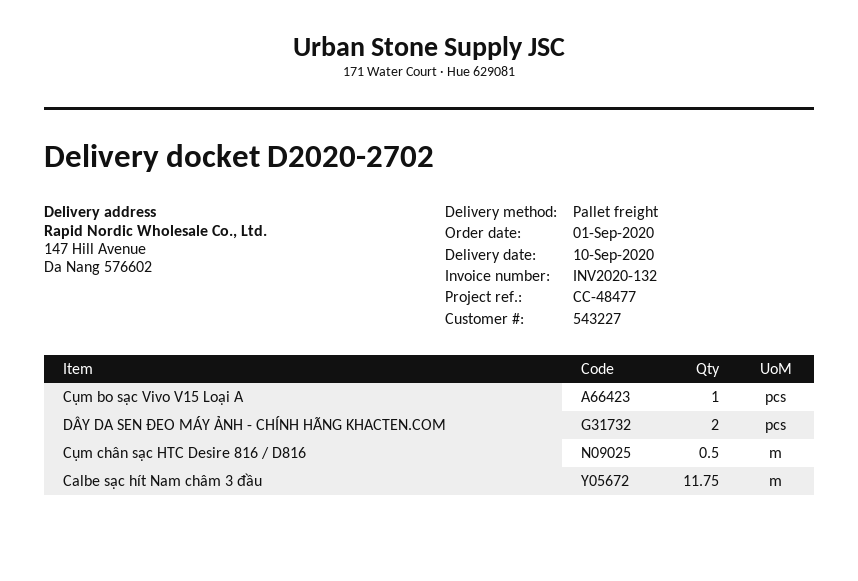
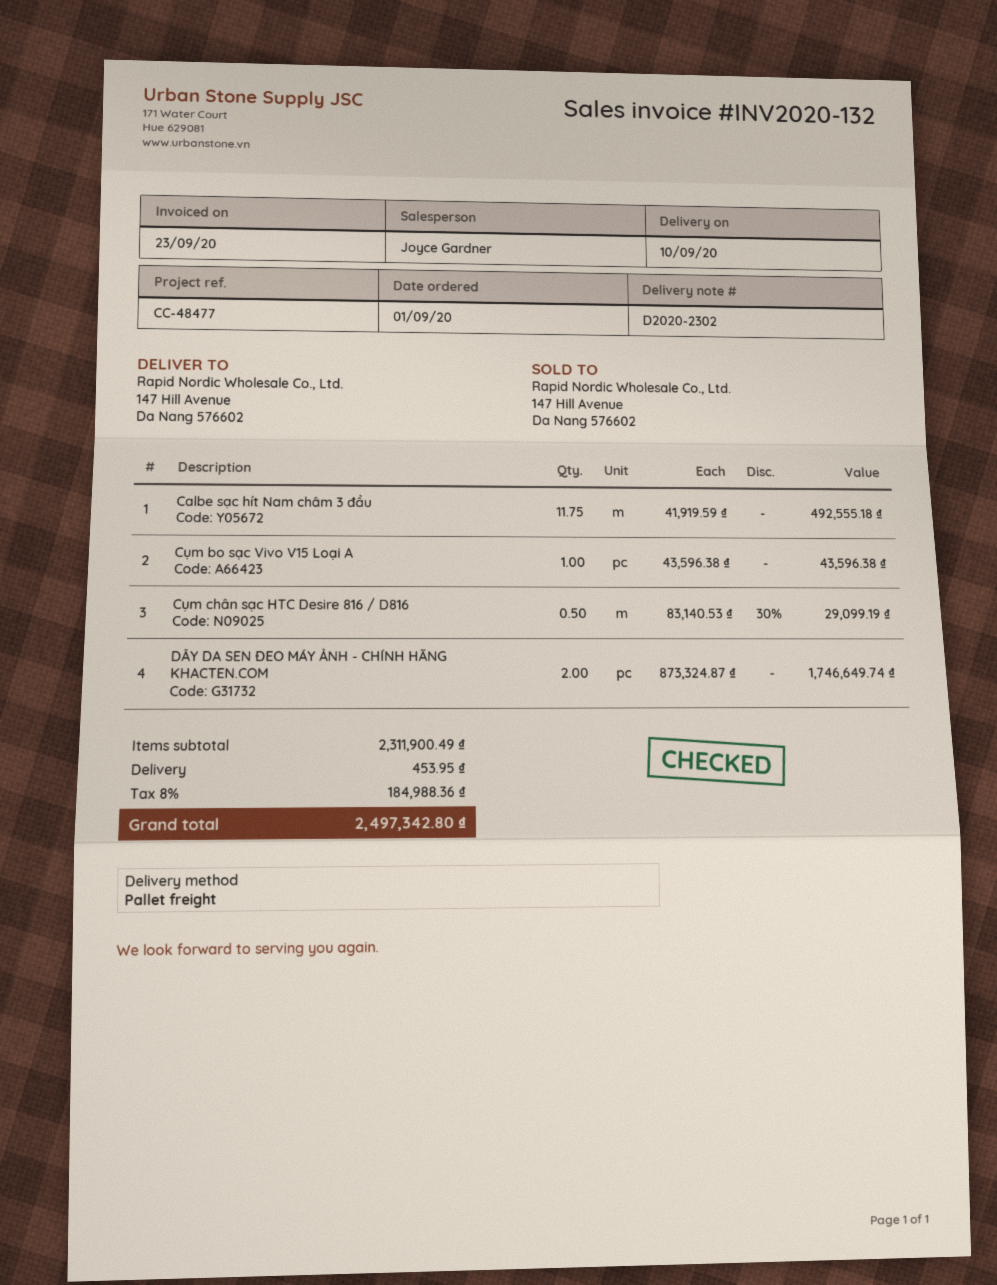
delivery note number: D2020-2702 -> D2020-2302

